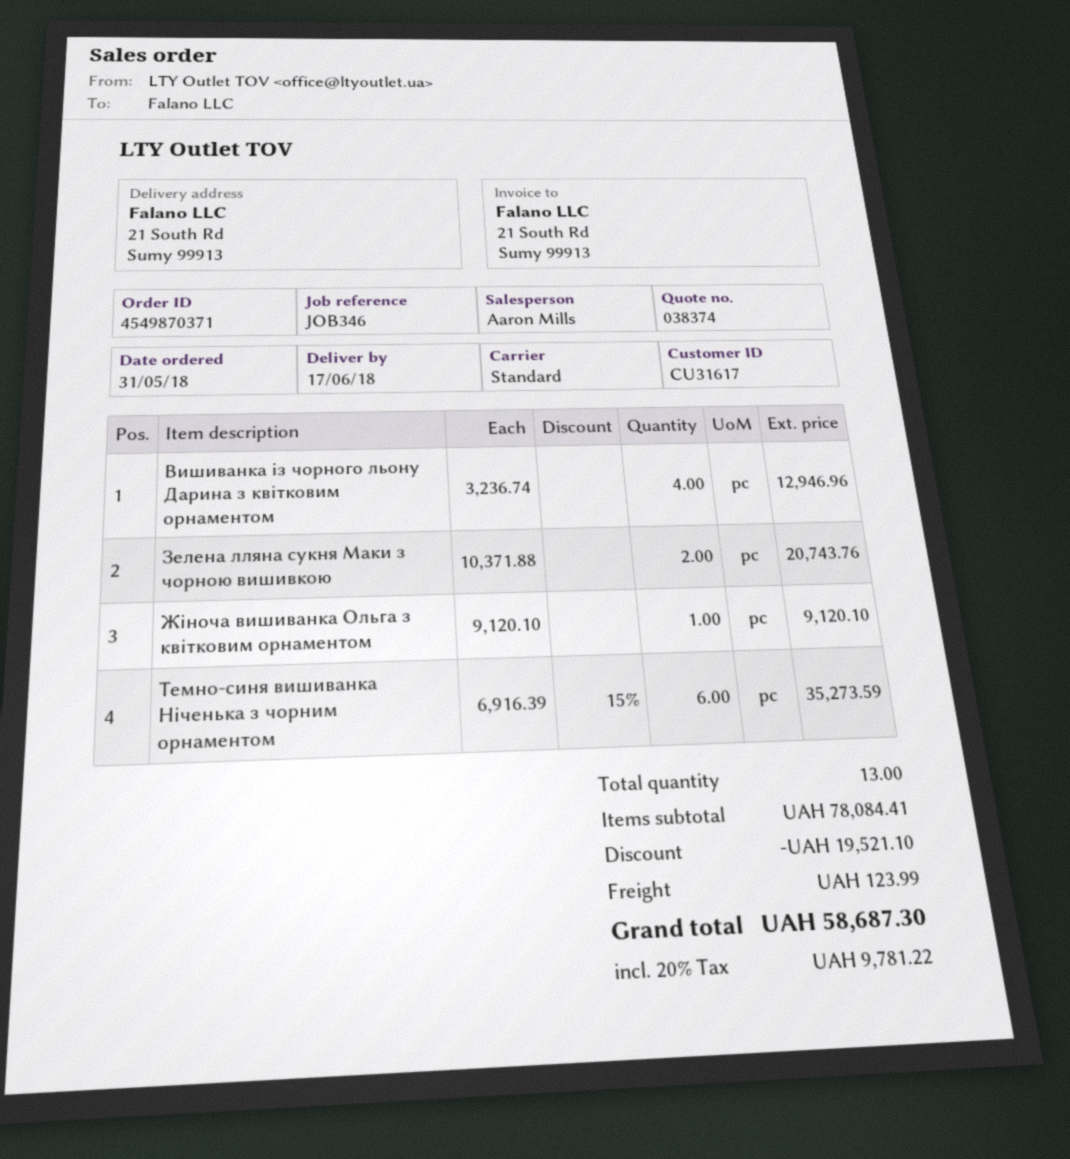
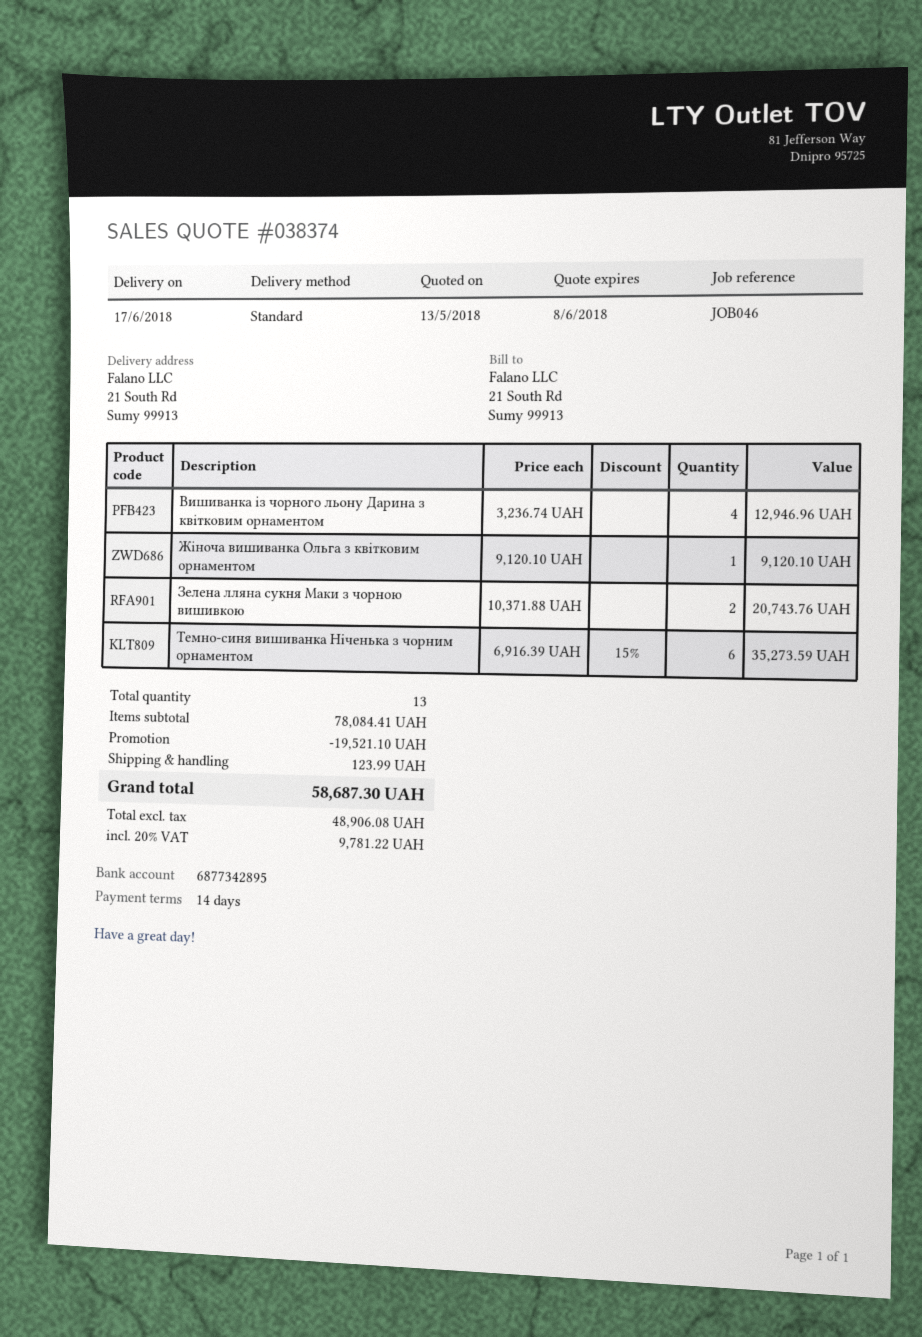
reference: JOB346 -> JOB046

